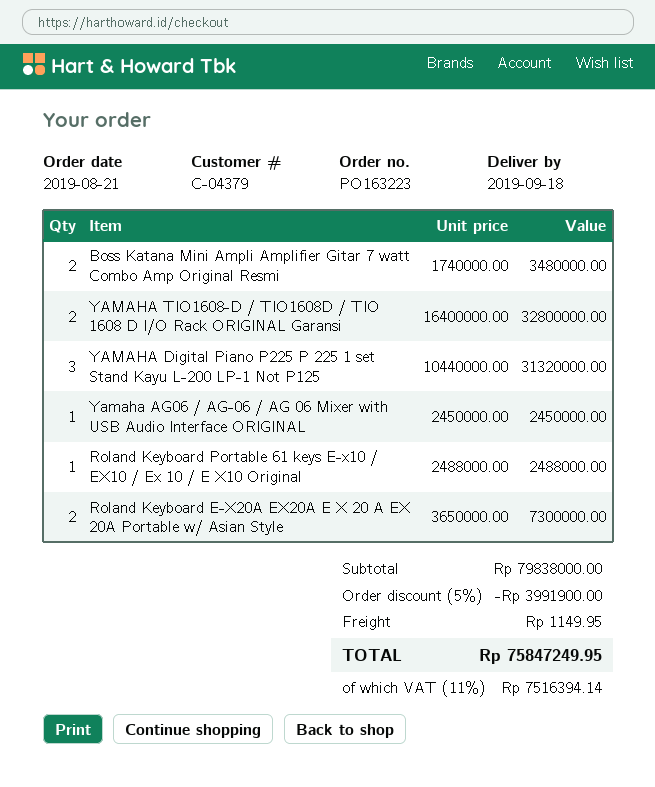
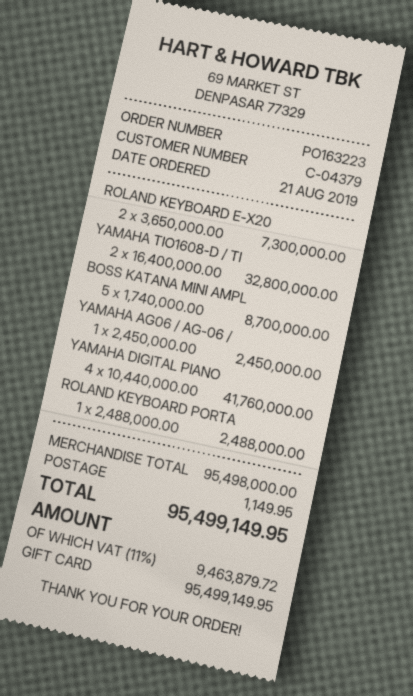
Boss Katana Mini Ampli Amplifier Gitar 7 watt Combo Amp Original Resmi: 2 x 1740000.00 = 3480000.00 -> 5 x 1740000.00 = 8700000.00
YAMAHA Digital Piano P225 P 225 1 set Stand Kayu L-200 LP-1 Not P125: 3 x 10440000.00 = 31320000.00 -> 4 x 10440000.00 = 41760000.00
subtotal: 79838000.00 -> 95498000.00
discount: 5% = 3991900.00 -> none
tax: 11% = 7516394.14 -> 11% = 9463879.72
total: 75847249.95 -> 95499149.95

